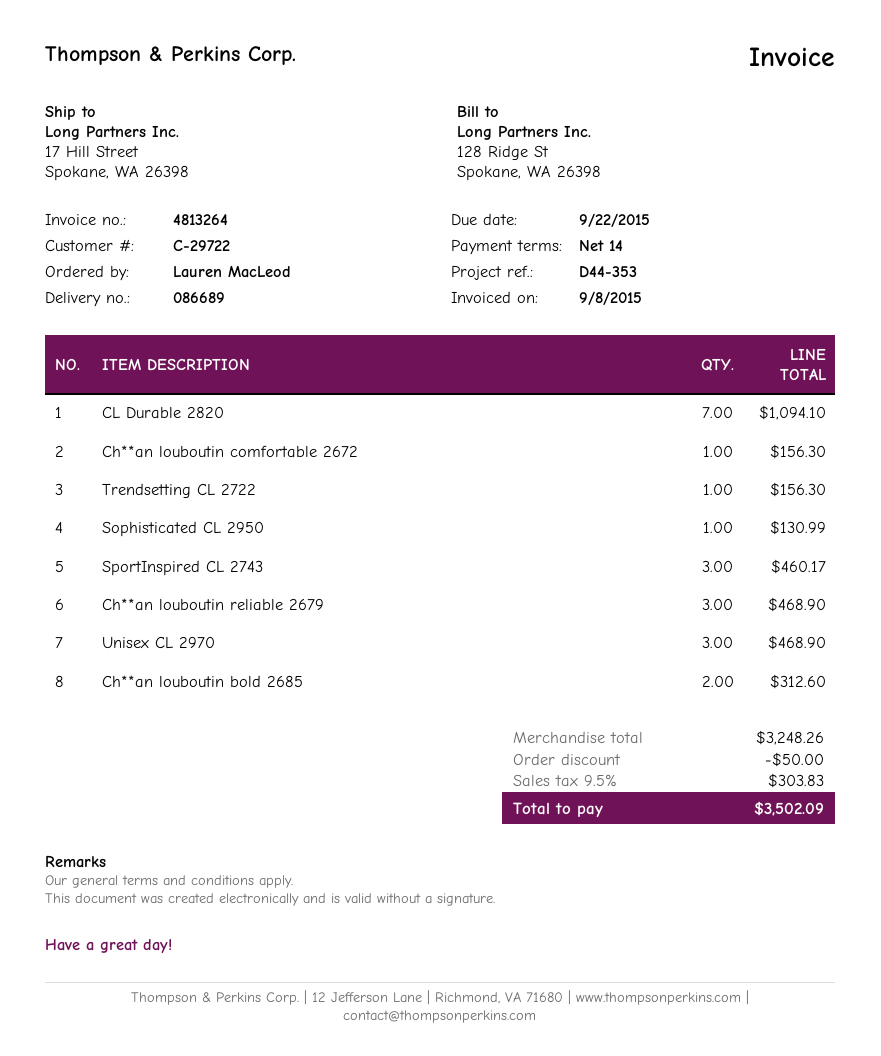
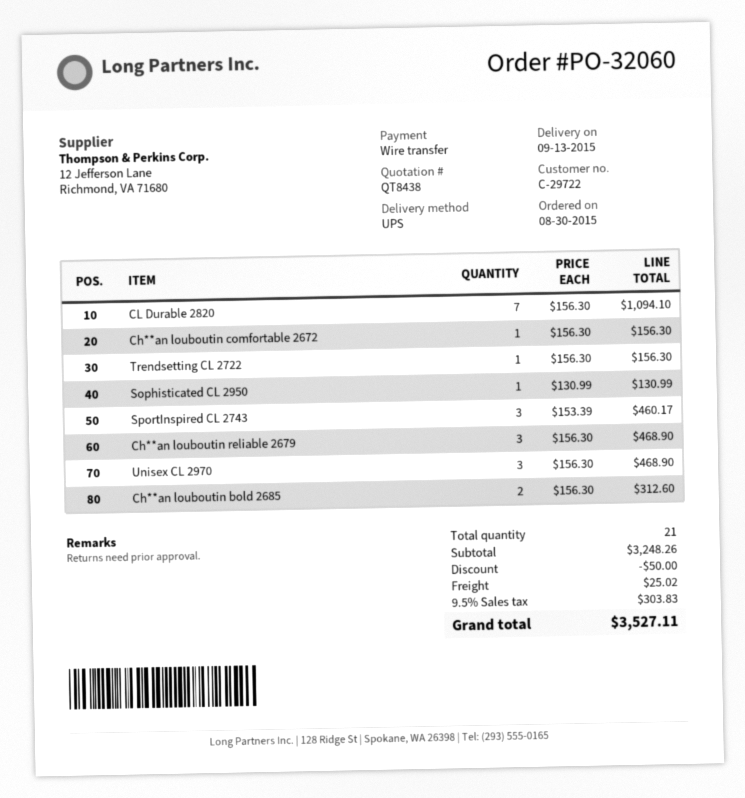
shipping: none -> 25.02
total: 3502.09 -> 3527.11

